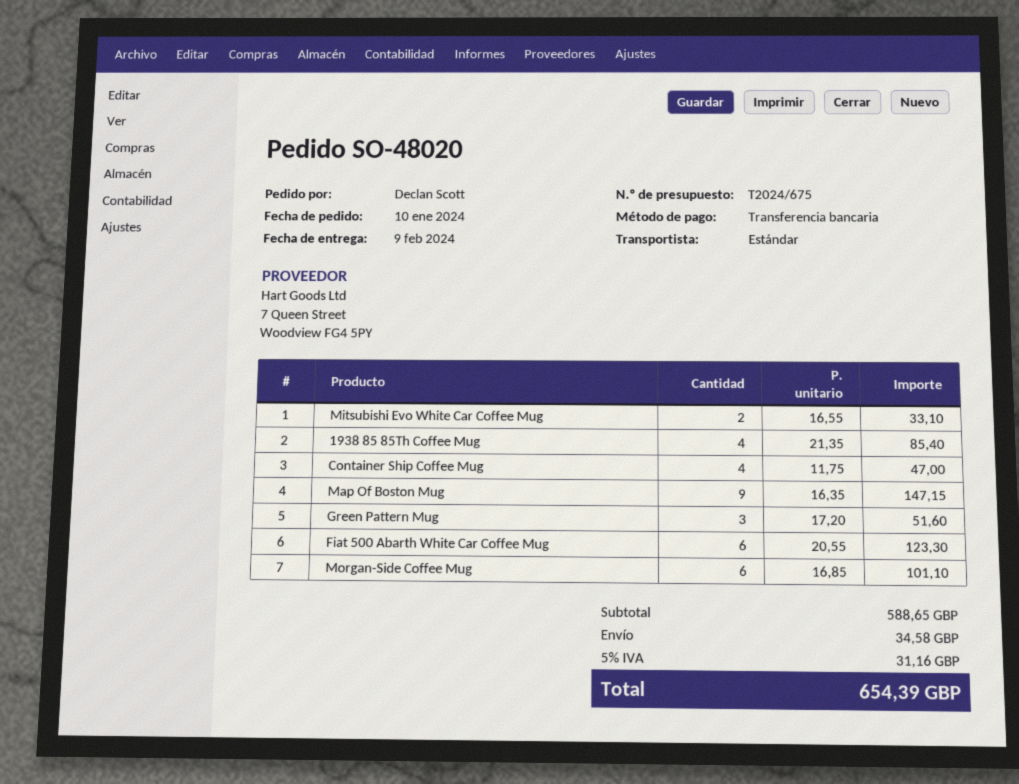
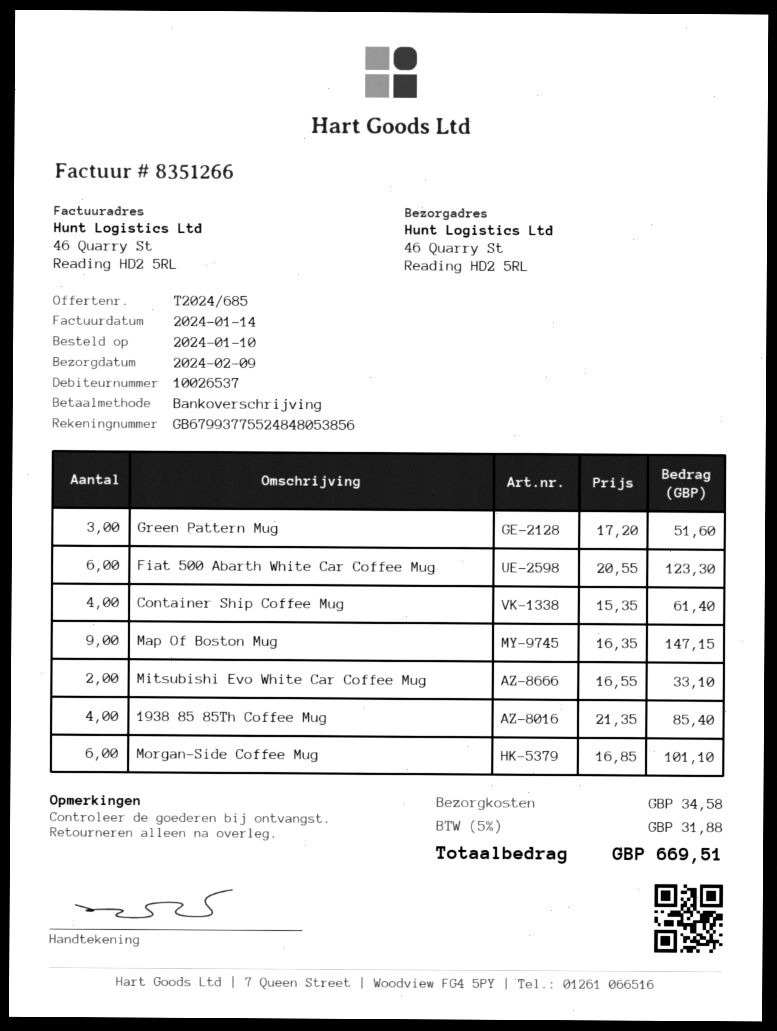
quote number: T2024/675 -> T2024/685
Container Ship Coffee Mug: 4 x 11.75 = 47.00 -> 4 x 15.35 = 61.40
tax: 5% = 31.16 -> 5% = 31.88
total: 654.39 -> 669.51

